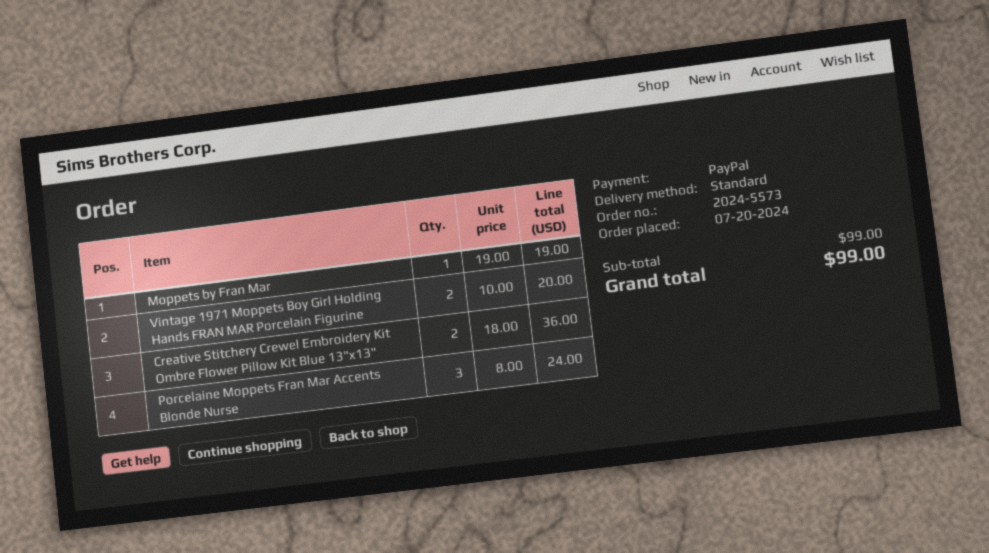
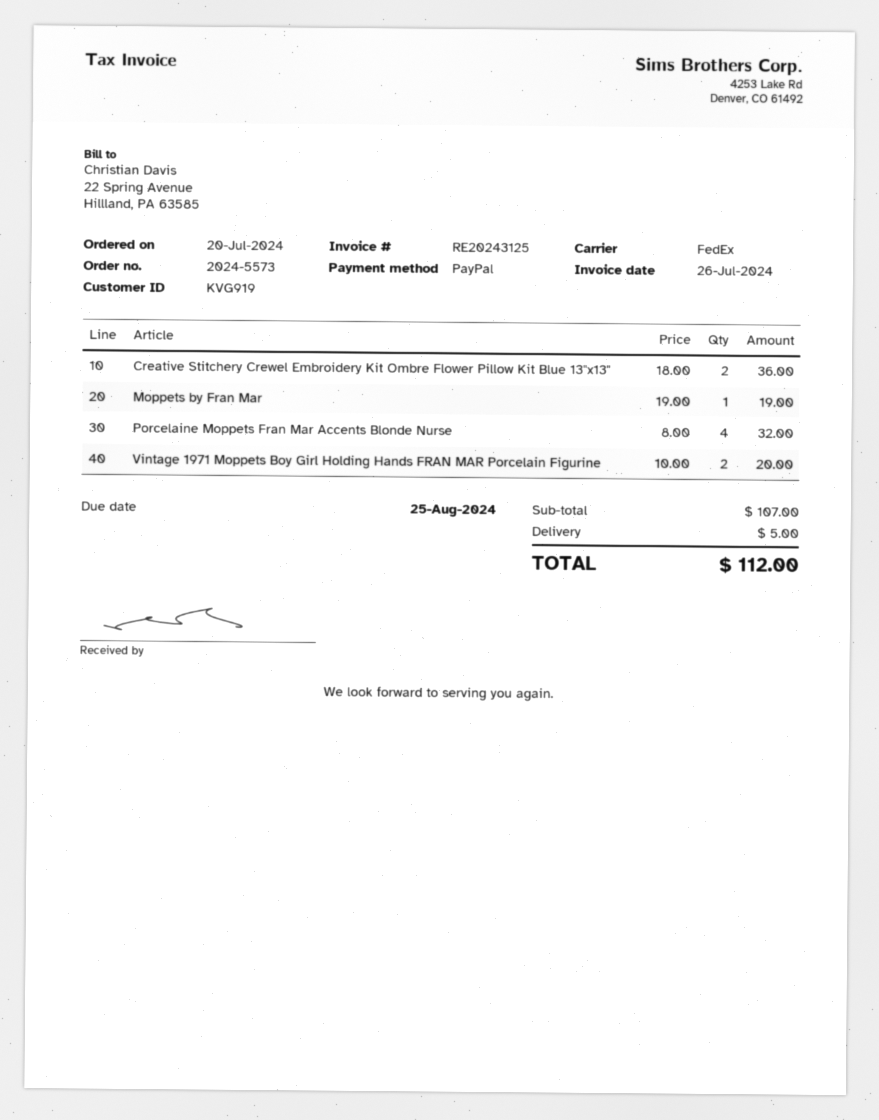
shipping method: standard -> FedEx
Porcelaine Moppets Fran Mar Accents Blonde Nurse: 3 x 8.00 = 24.00 -> 4 x 8.00 = 32.00
subtotal: 99.00 -> 107.00
shipping: none -> 5.00
total: 99.00 -> 112.00

